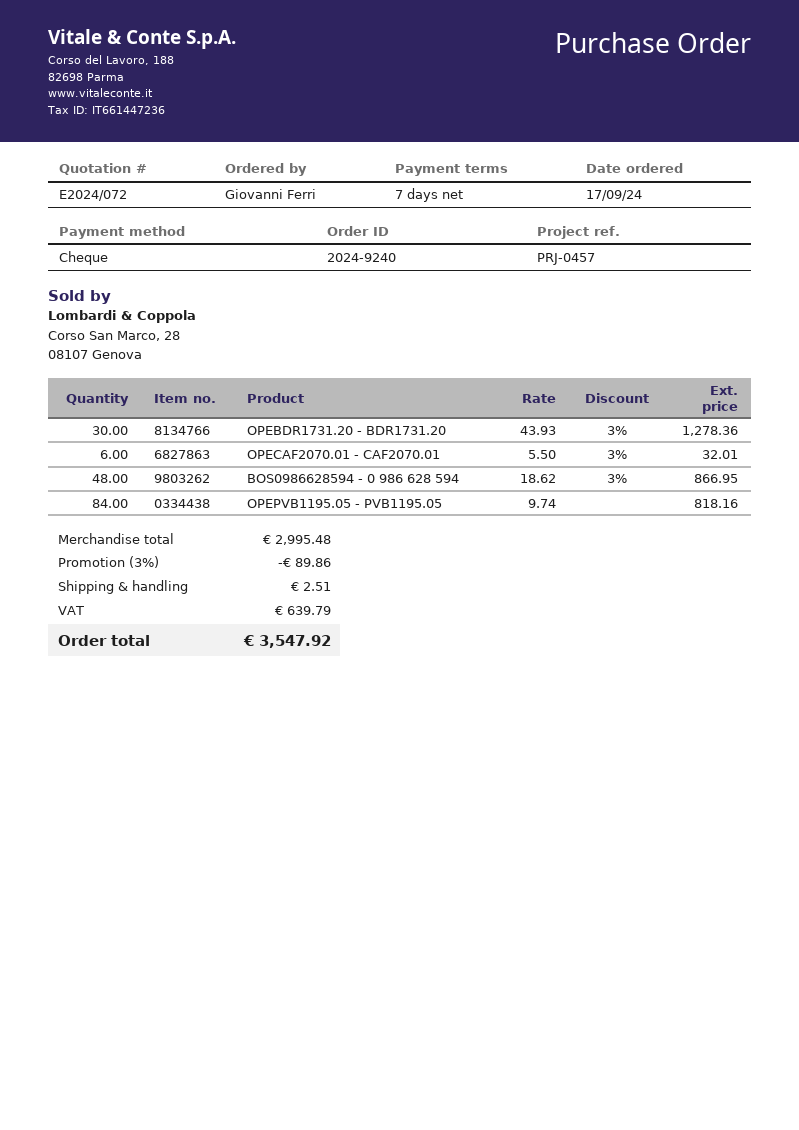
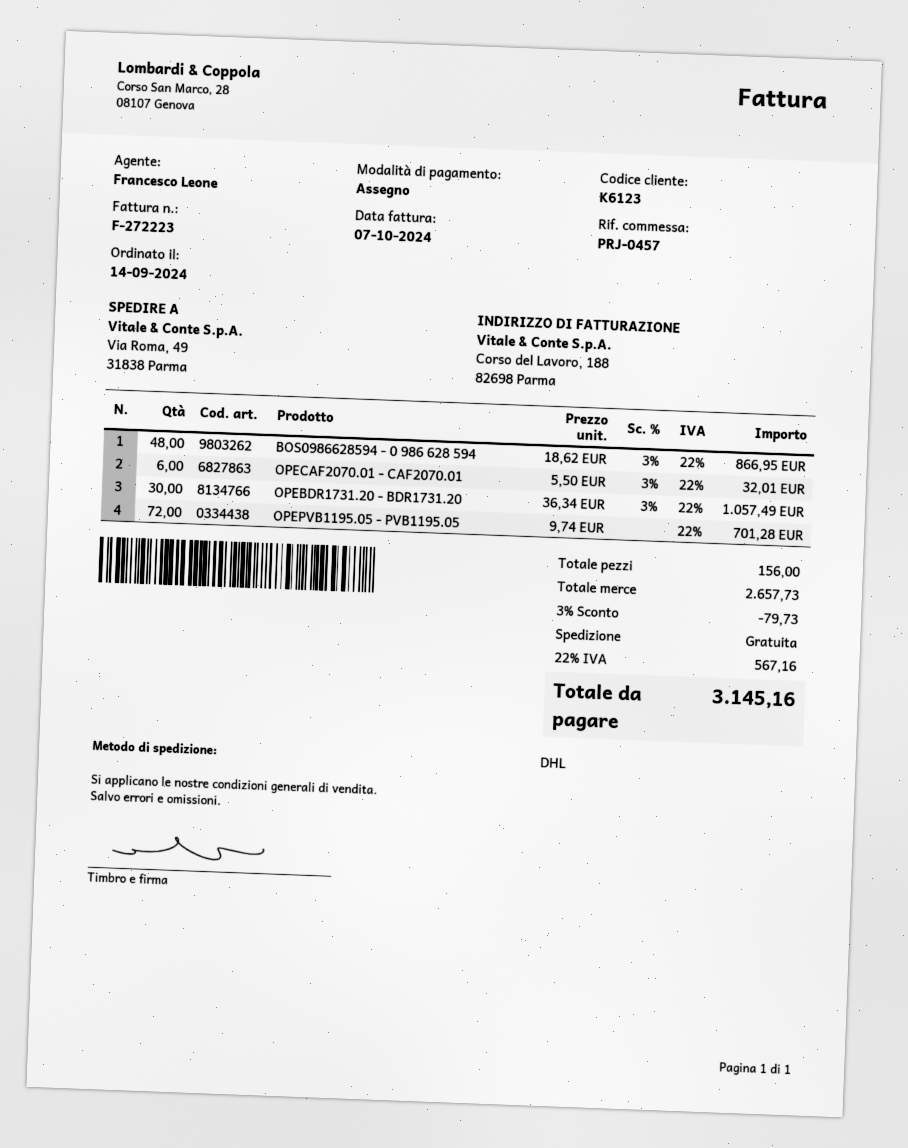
order date: 2024-09-17 -> 2024-09-14
OPEBDR1731.20 - BDR1731.20: 30 x 43.93 - 3% = 1278.36 -> 30 x 36.34 - 3% = 1057.49
OPEPVB1195.05 - PVB1195.05: 84 x 9.74 = 818.16 -> 72 x 9.74 = 701.28
subtotal: 2995.48 -> 2657.73
discount: 3% = 89.86 -> 3% = 79.73
shipping: 2.51 -> 0.00
tax: 639.79 -> 567.16
total: 3547.92 -> 3145.16

